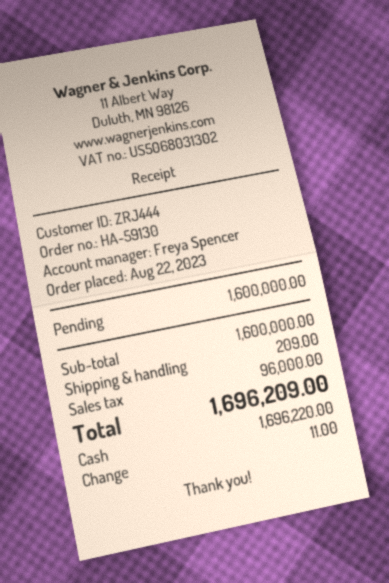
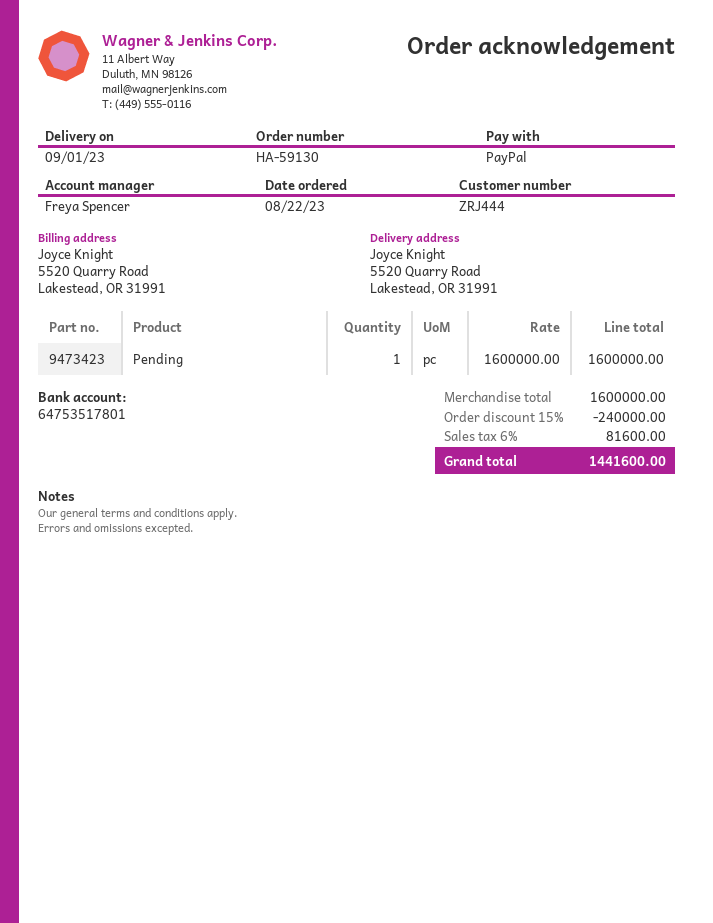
payment method: cash -> PayPal
discount: none -> 15% = 240000.00
shipping: 209.00 -> none
tax: 96000.00 -> 81600.00
total: 1696209.00 -> 1441600.00

